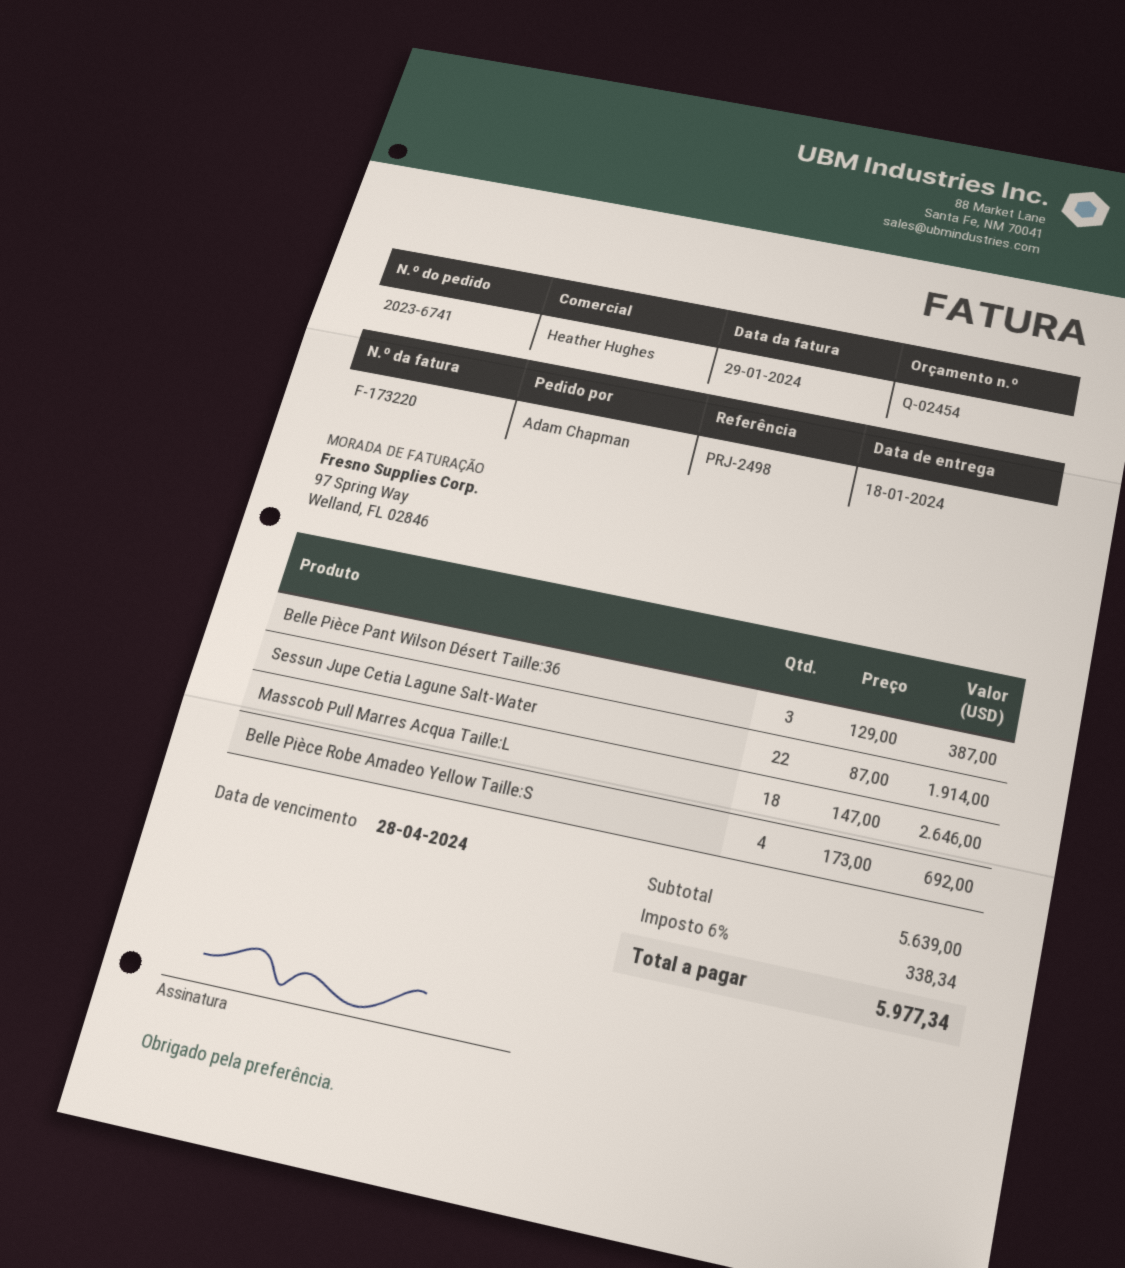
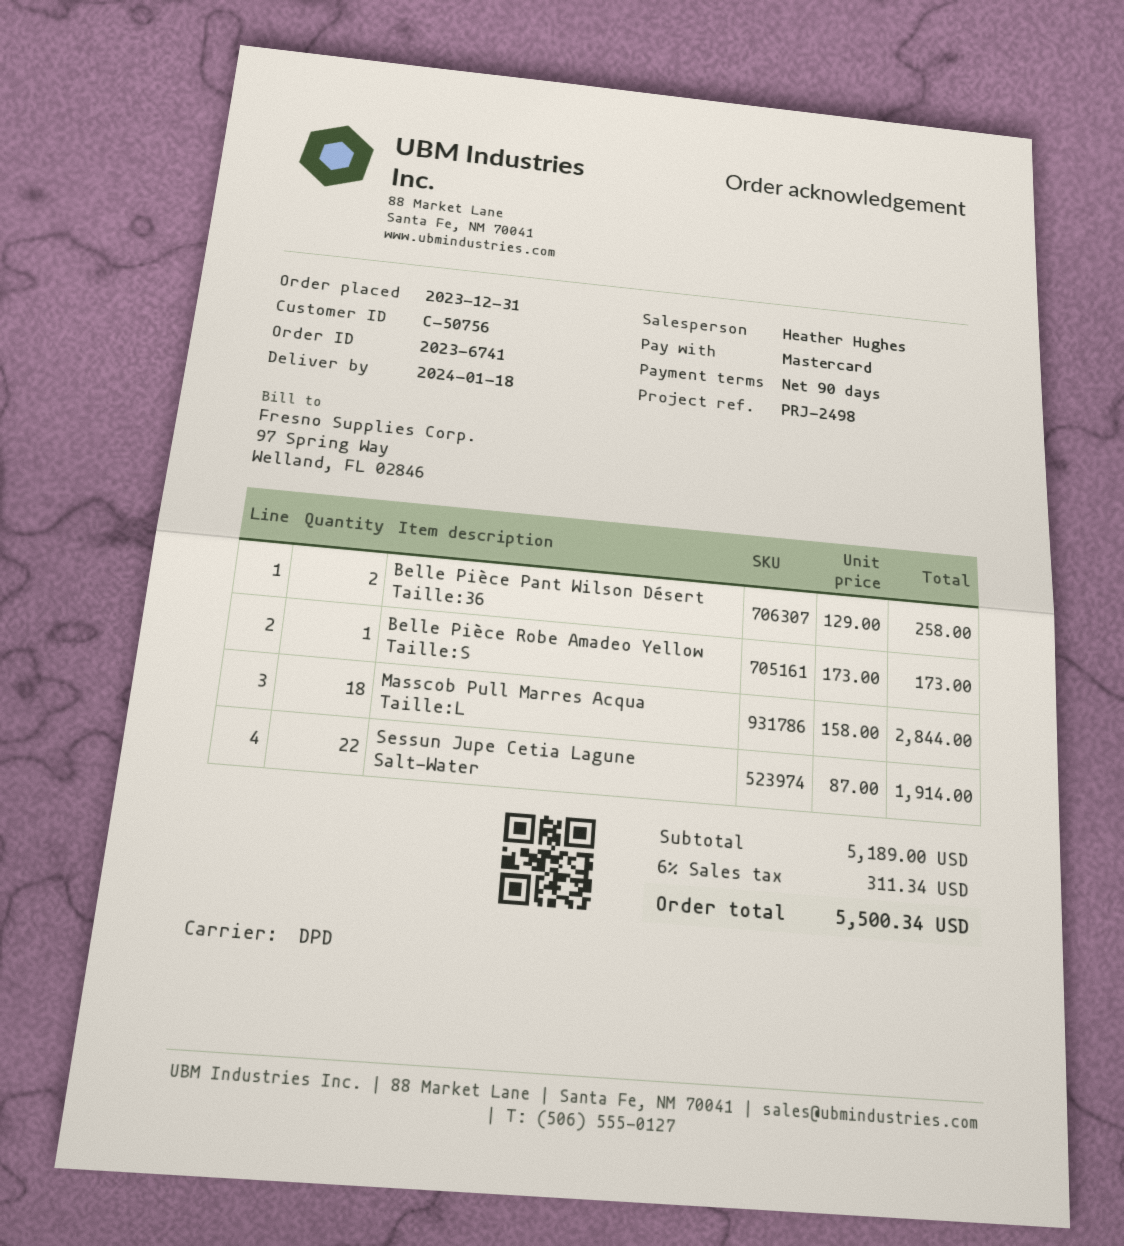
Belle Pièce Pant Wilson Désert Taille:36: 3 x 129.00 = 387.00 -> 2 x 129.00 = 258.00
Masscob Pull Marres Acqua Taille:L: 18 x 147.00 = 2646.00 -> 18 x 158.00 = 2844.00
Belle Pièce Robe Amadeo Yellow Taille:S: 4 x 173.00 = 692.00 -> 1 x 173.00 = 173.00
subtotal: 5639.00 -> 5189.00
tax: 6% = 338.34 -> 6% = 311.34
total: 5977.34 -> 5500.34

